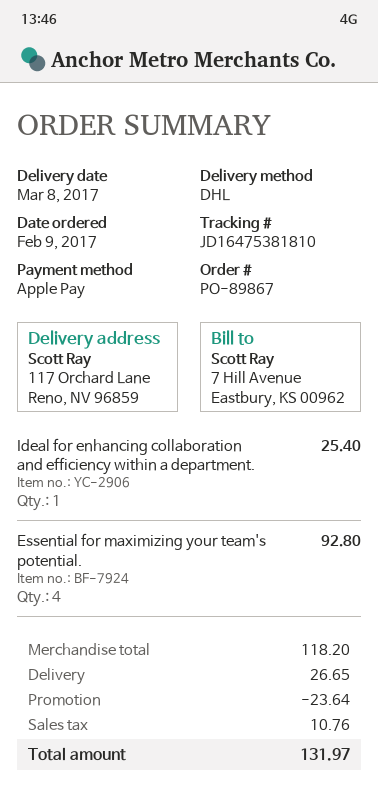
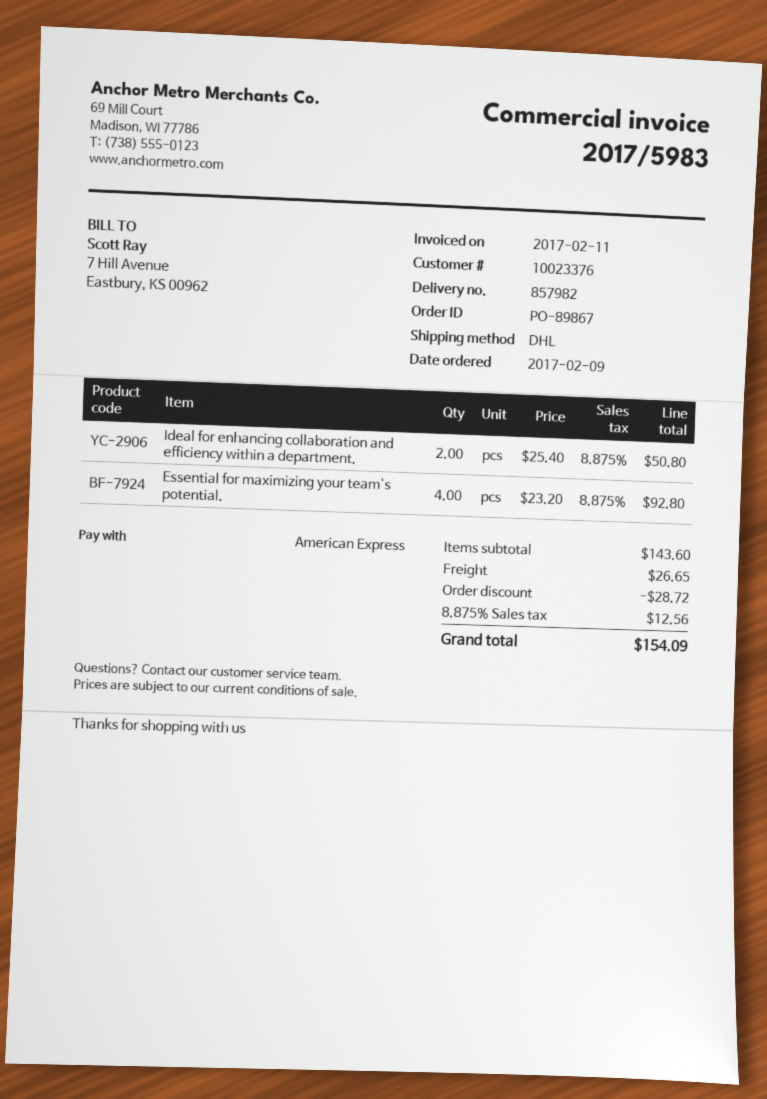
payment method: Apple Pay -> American Express
Ideal for enhancing collaboration and efficiency within a department.: 1 for 25.40 -> 2 for 50.80
subtotal: 118.20 -> 143.60
discount: 23.64 -> 28.72
tax: 10.76 -> 12.56
total: 131.97 -> 154.09

